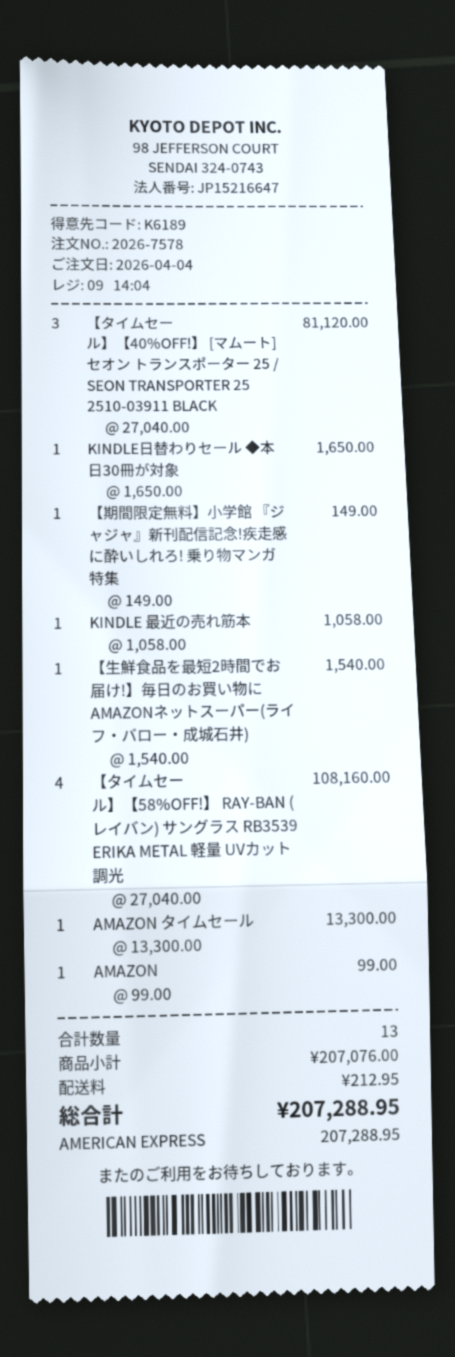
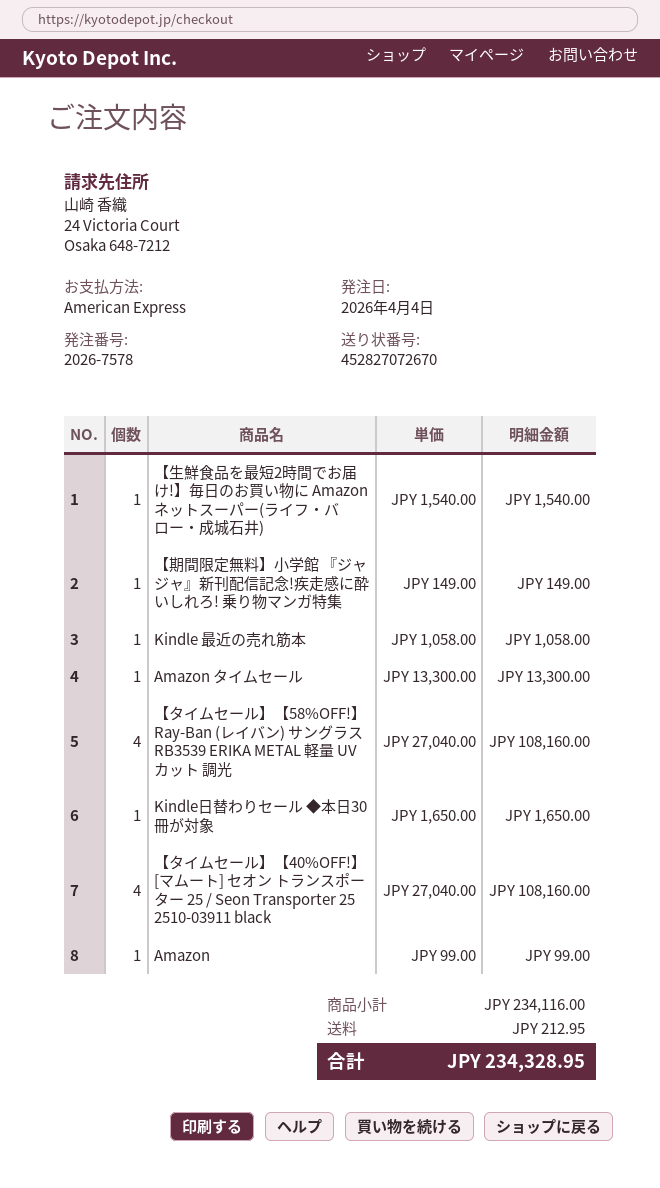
【タイムセール】【40%OFF!】 [マムート] セオン トランスポーター 25 / SEON TRANSPORTER 25 2510-03911 BLACK: 3 x 27040.00 = 81120.00 -> 4 x 27040.00 = 108160.00
subtotal: 207076.00 -> 234116.00
total: 207288.95 -> 234328.95

